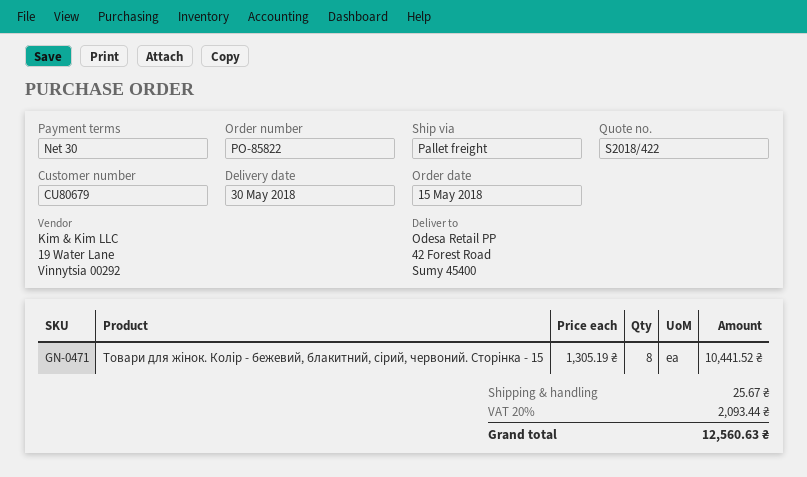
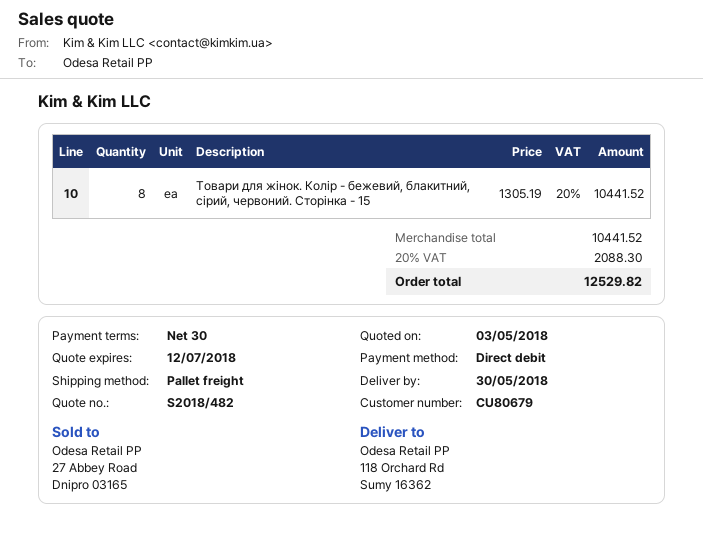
quote number: S2018/422 -> S2018/482
ship to: 42 Forest Road, Sumy 45400 -> 118 Orchard Rd, Sumy 16362
shipping: 25.67 -> none
tax: 20% = 2093.44 -> 20% = 2088.30
total: 12560.63 -> 12529.82

